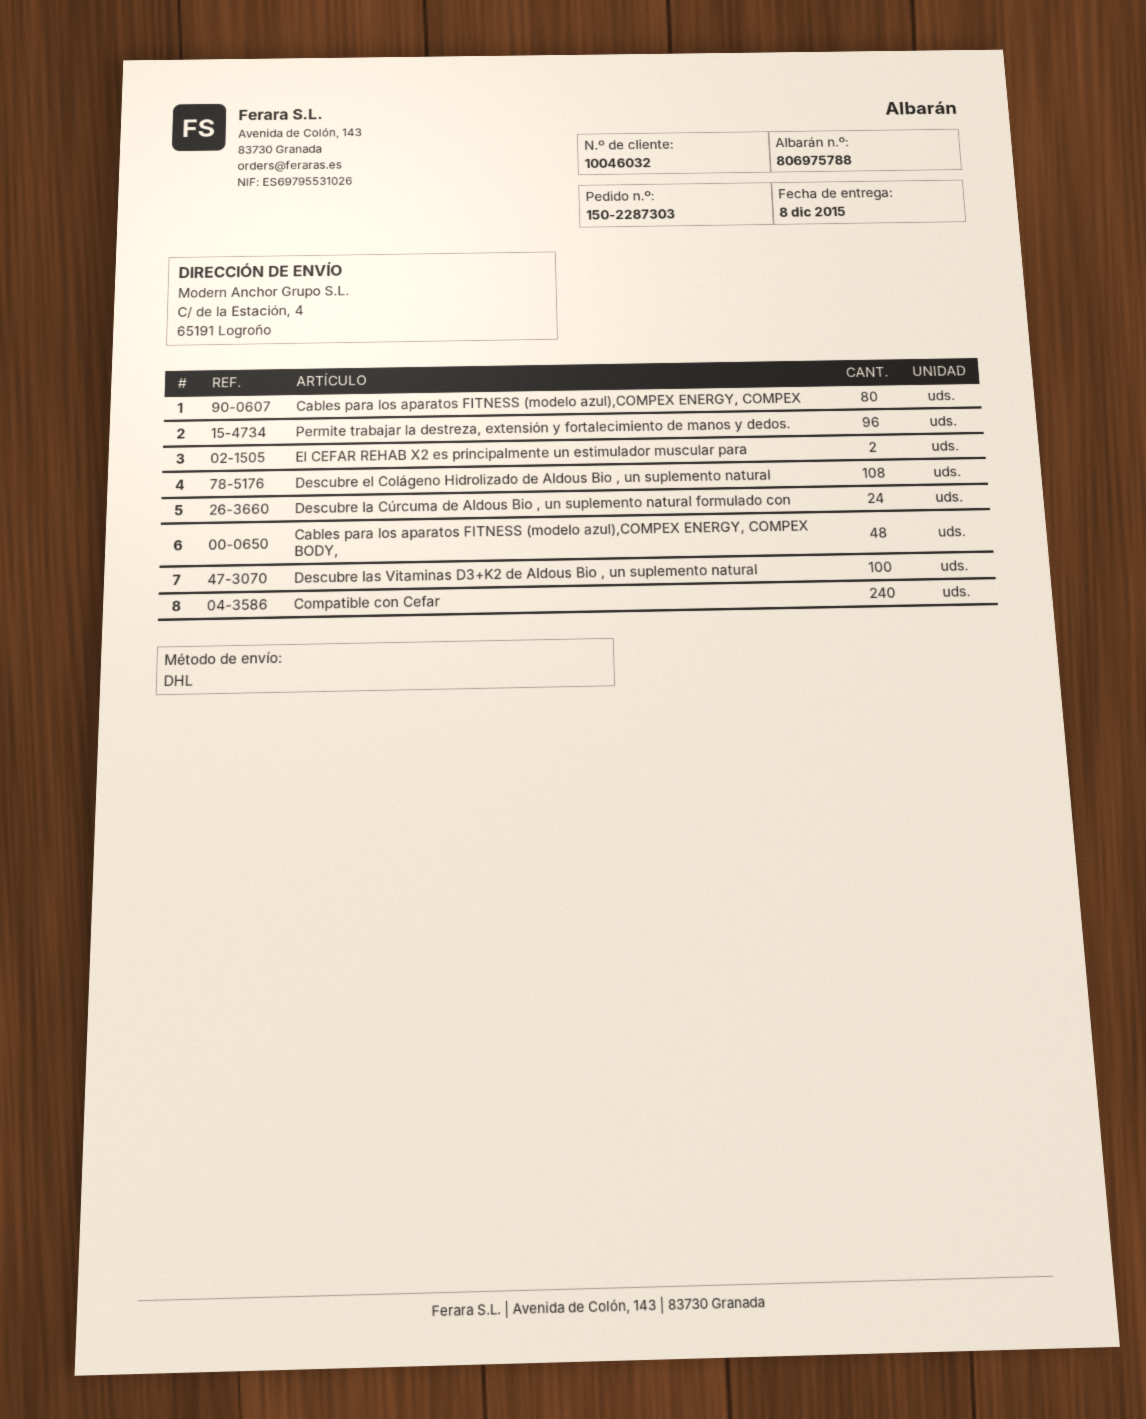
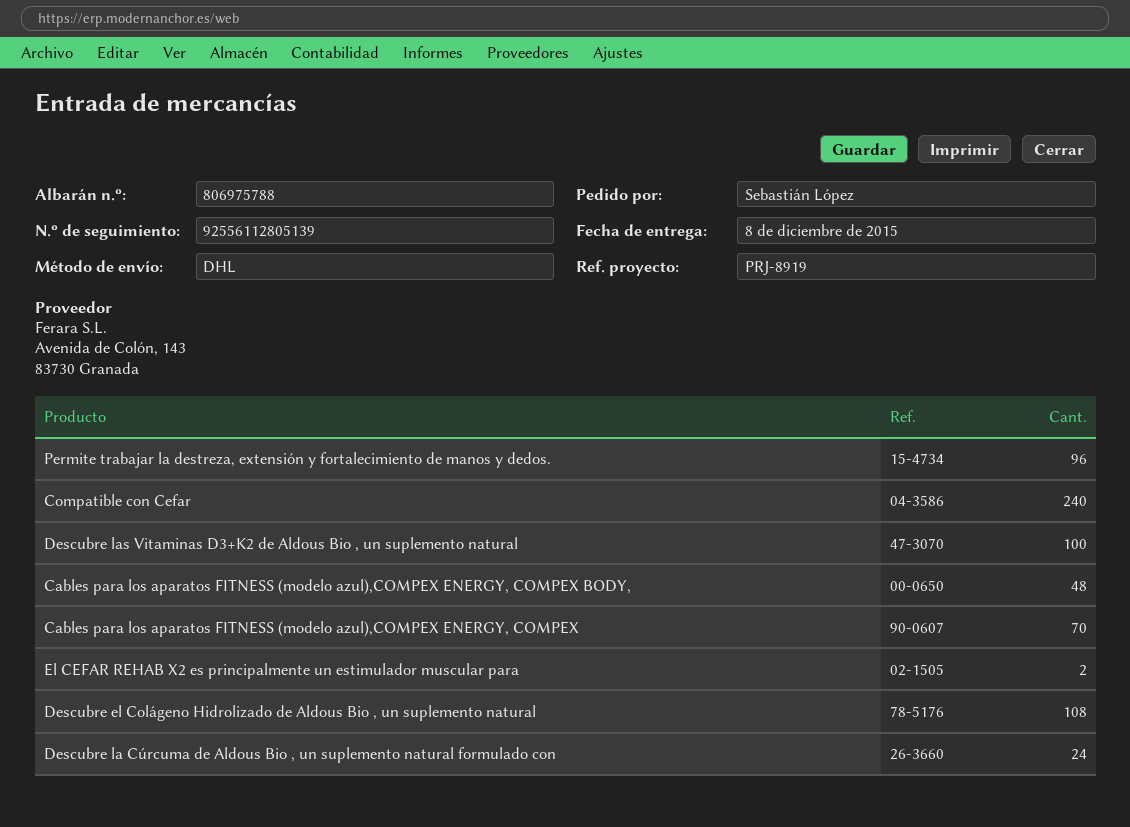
Cables para los aparatos FITNESS (modelo azul),COMPEX ENERGY, COMPEX: 80 -> 70

